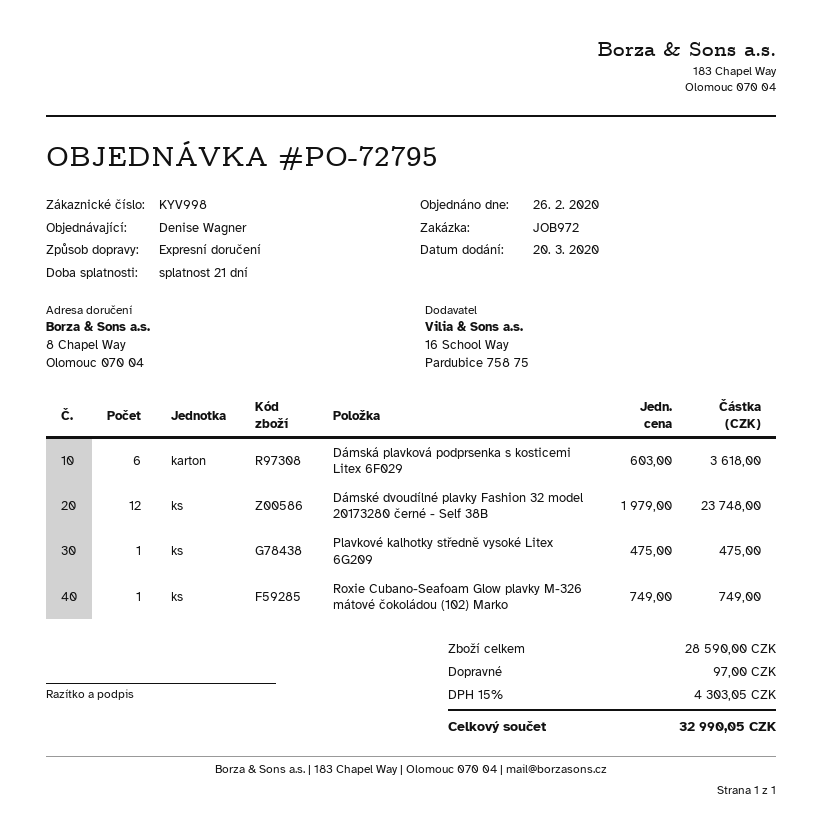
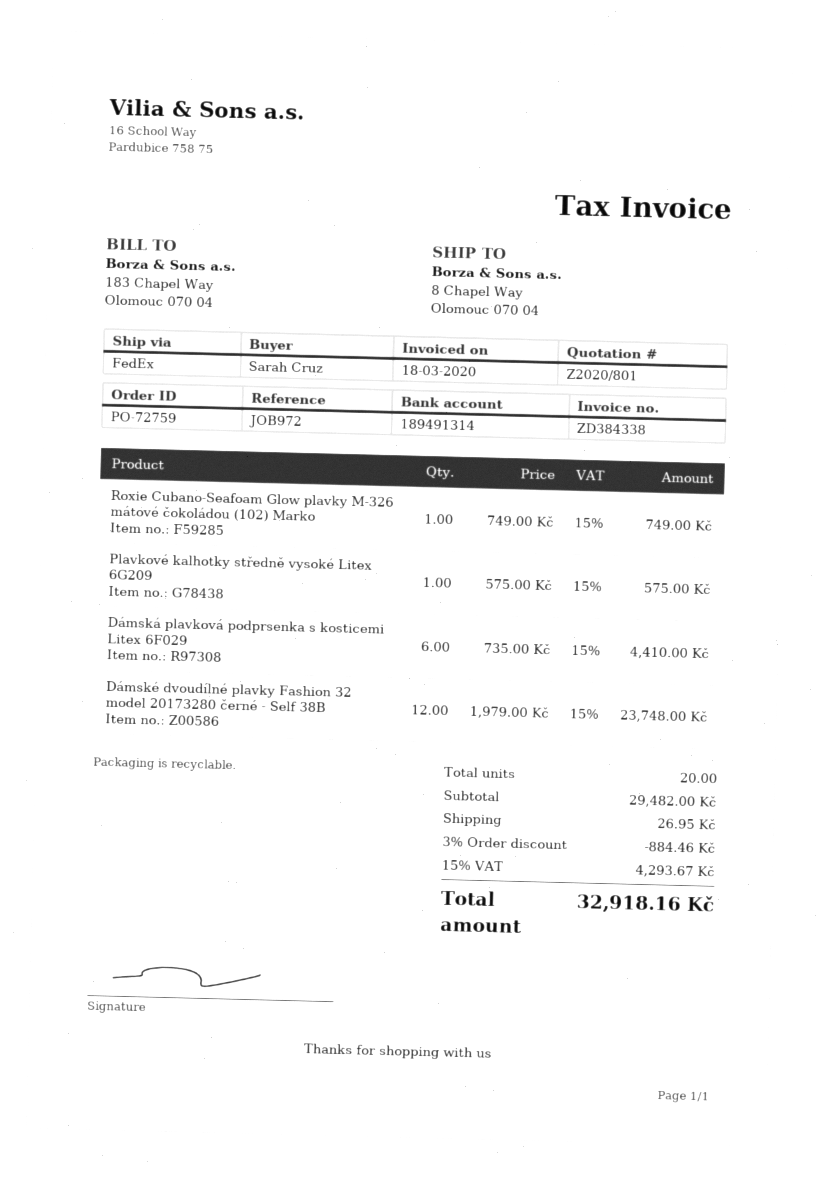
order number: PO-72795 -> PO-72759
ordered by: Denise Wagner -> Sarah Cruz
shipping method: express -> FedEx
Dámská plavková podprsenka s kosticemi Litex 6F029: 6 x 603.00 = 3618.00 -> 6 x 735.00 = 4410.00
Plavkové kalhotky středně vysoké Litex 6G209: 1 x 475.00 = 475.00 -> 1 x 575.00 = 575.00
subtotal: 28590.00 -> 29482.00
discount: none -> 3% = 884.46
shipping: 97.00 -> 26.95
tax: 15% = 4303.05 -> 15% = 4293.67
total: 32990.05 -> 32918.16

